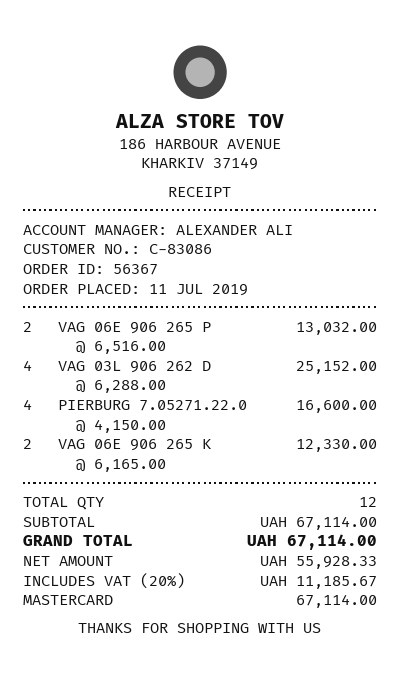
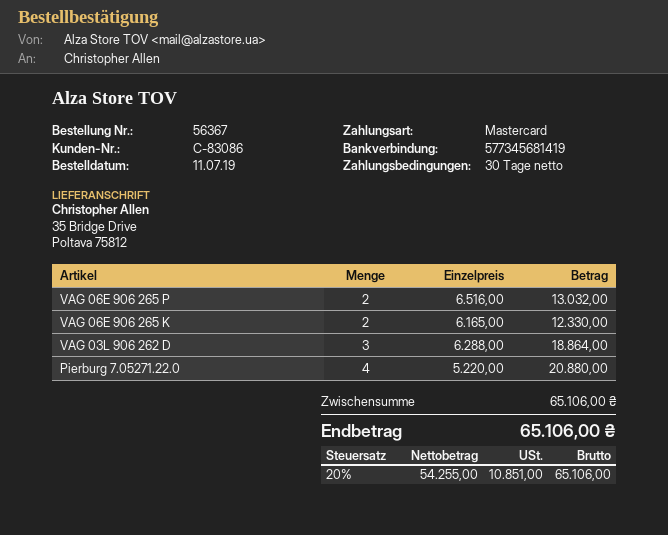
VAG 03L 906 262 D: 4 x 6288.00 = 25152.00 -> 3 x 6288.00 = 18864.00
PIERBURG 7.05271.22.0: 4 x 4150.00 = 16600.00 -> 4 x 5220.00 = 20880.00
subtotal: 67114.00 -> 65106.00
net: 55928.33 -> 54255.00
tax: 20% = 11185.67 -> 20% = 10851.00
total: 67114.00 -> 65106.00

